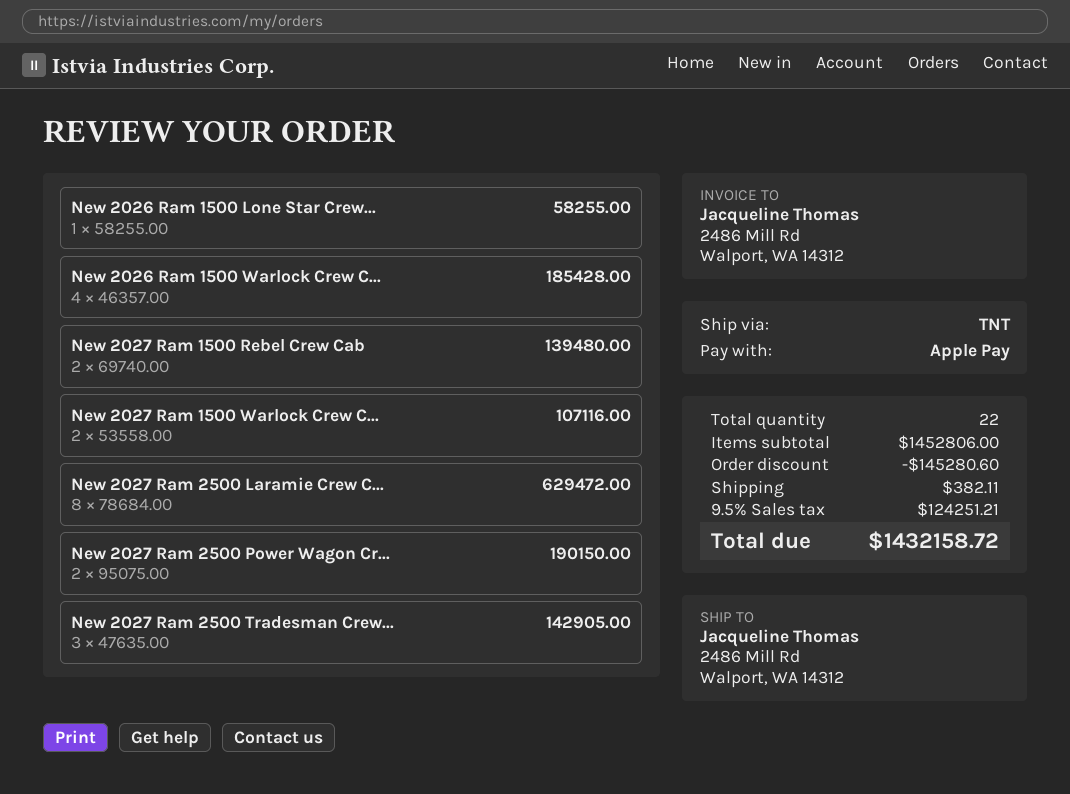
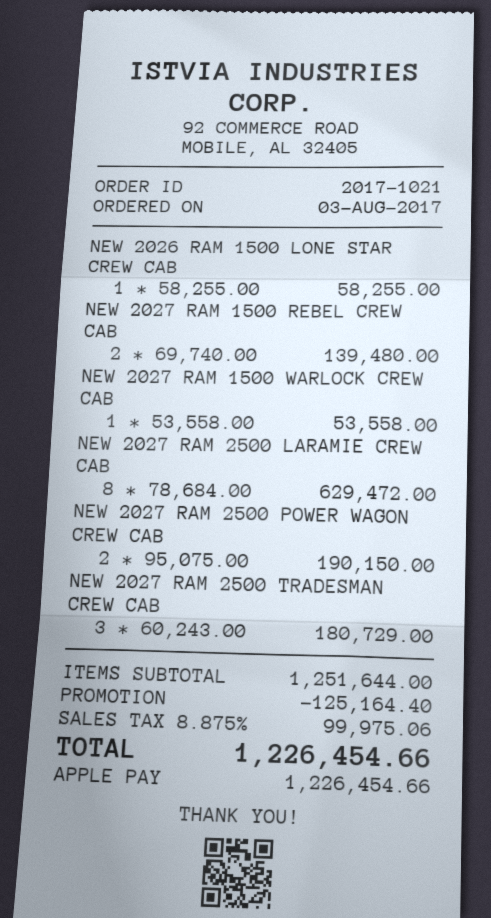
New 2026 Ram 1500 Warlock Crew C...: 4 x 46357.00 = 185428.00 -> none
New 2027 Ram 1500 Warlock Crew C...: 2 x 53558.00 = 107116.00 -> 1 x 53558.00 = 53558.00
New 2027 Ram 2500 Tradesman Crew...: 3 x 47635.00 = 142905.00 -> 3 x 60243.00 = 180729.00
subtotal: 1452806.00 -> 1251644.00
discount: 145280.60 -> 125164.40
shipping: 382.11 -> none
tax: 9.5% = 124251.21 -> 8.875% = 99975.06
total: 1432158.72 -> 1226454.66

